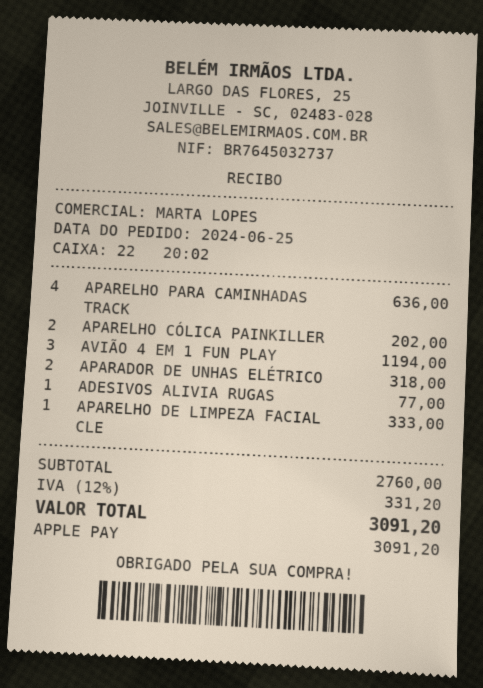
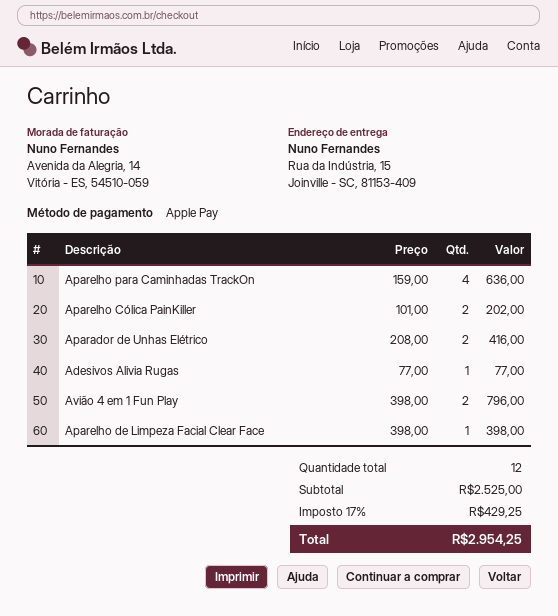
AVIÃO 4 EM 1 FUN PLAY: 3 for 1194.00 -> 2 for 796.00
APARADOR DE UNHAS ELÉTRICO: 2 for 318.00 -> 2 for 416.00
APARELHO DE LIMPEZA FACIAL CLE: 1 for 333.00 -> 1 for 398.00
subtotal: 2760.00 -> 2525.00
tax: 12% = 331.20 -> 17% = 429.25
total: 3091.20 -> 2954.25

